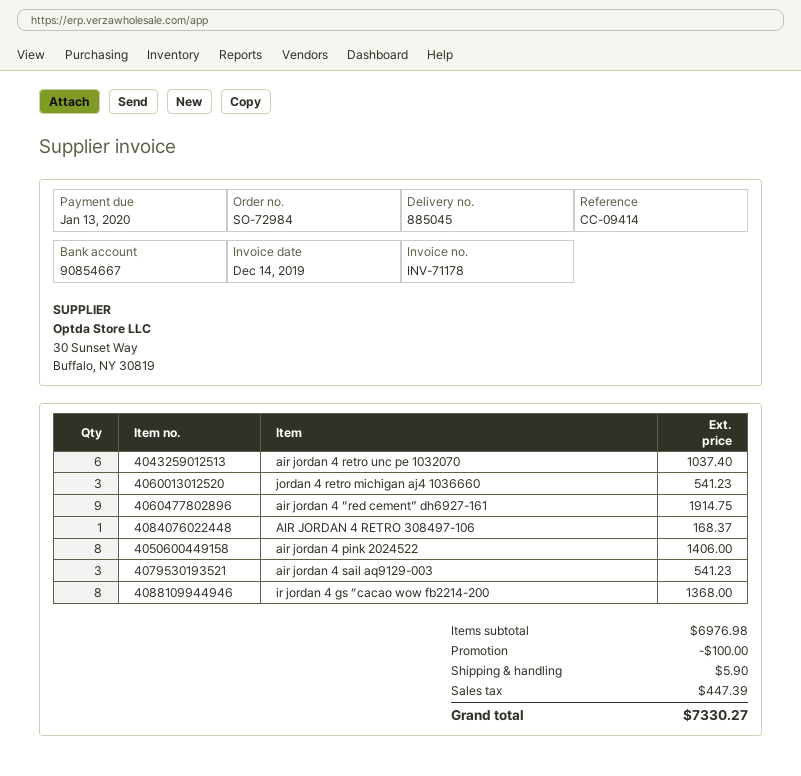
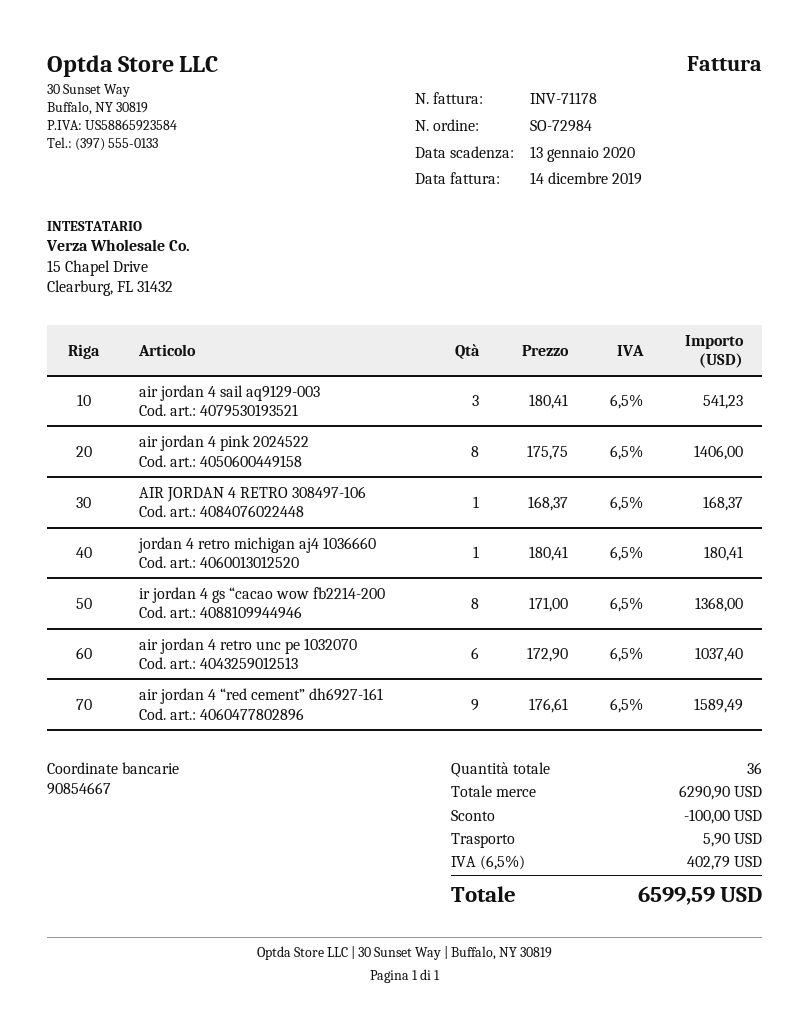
jordan 4 retro michigan aj4 1036660: 3 for 541.23 -> 1 for 180.41
air jordan 4 “red cement” dh6927-161: 9 for 1914.75 -> 9 for 1589.49
subtotal: 6976.98 -> 6290.90
tax: 447.39 -> 402.79
total: 7330.27 -> 6599.59

